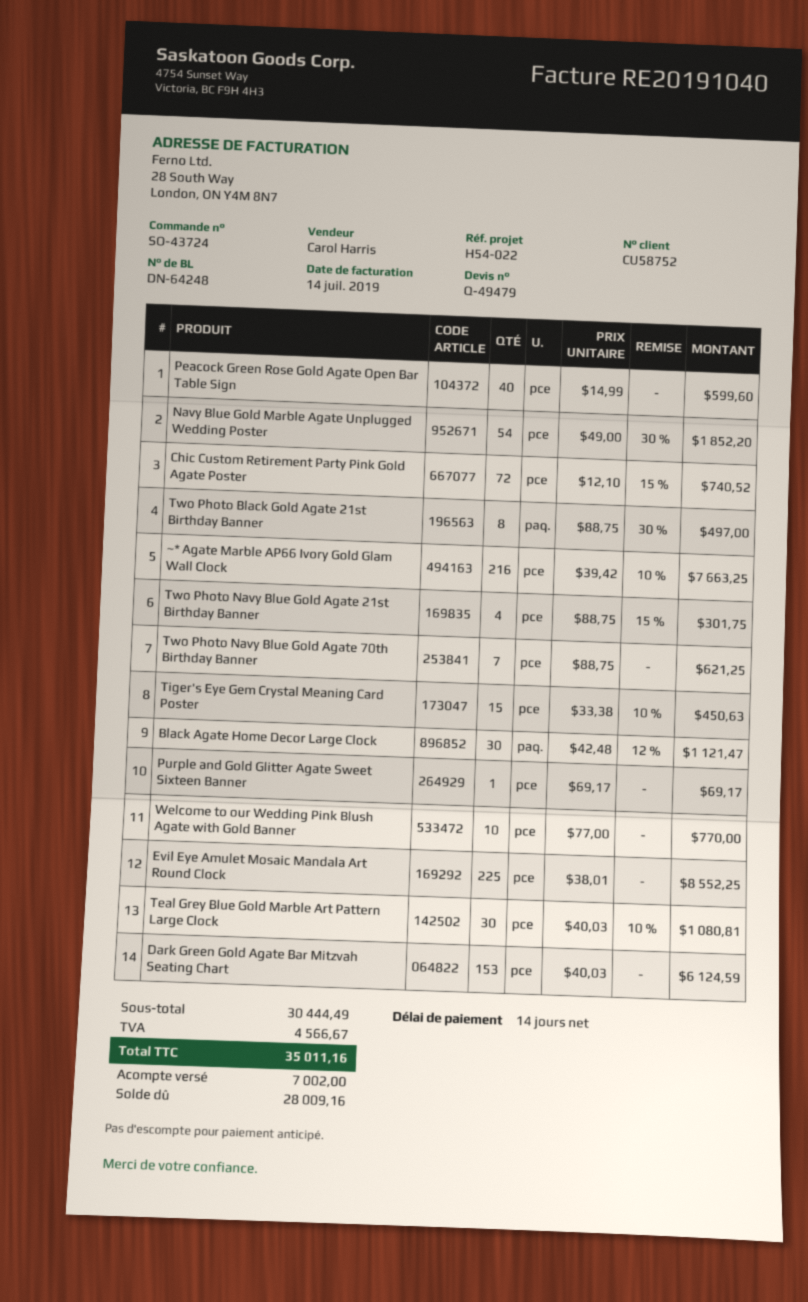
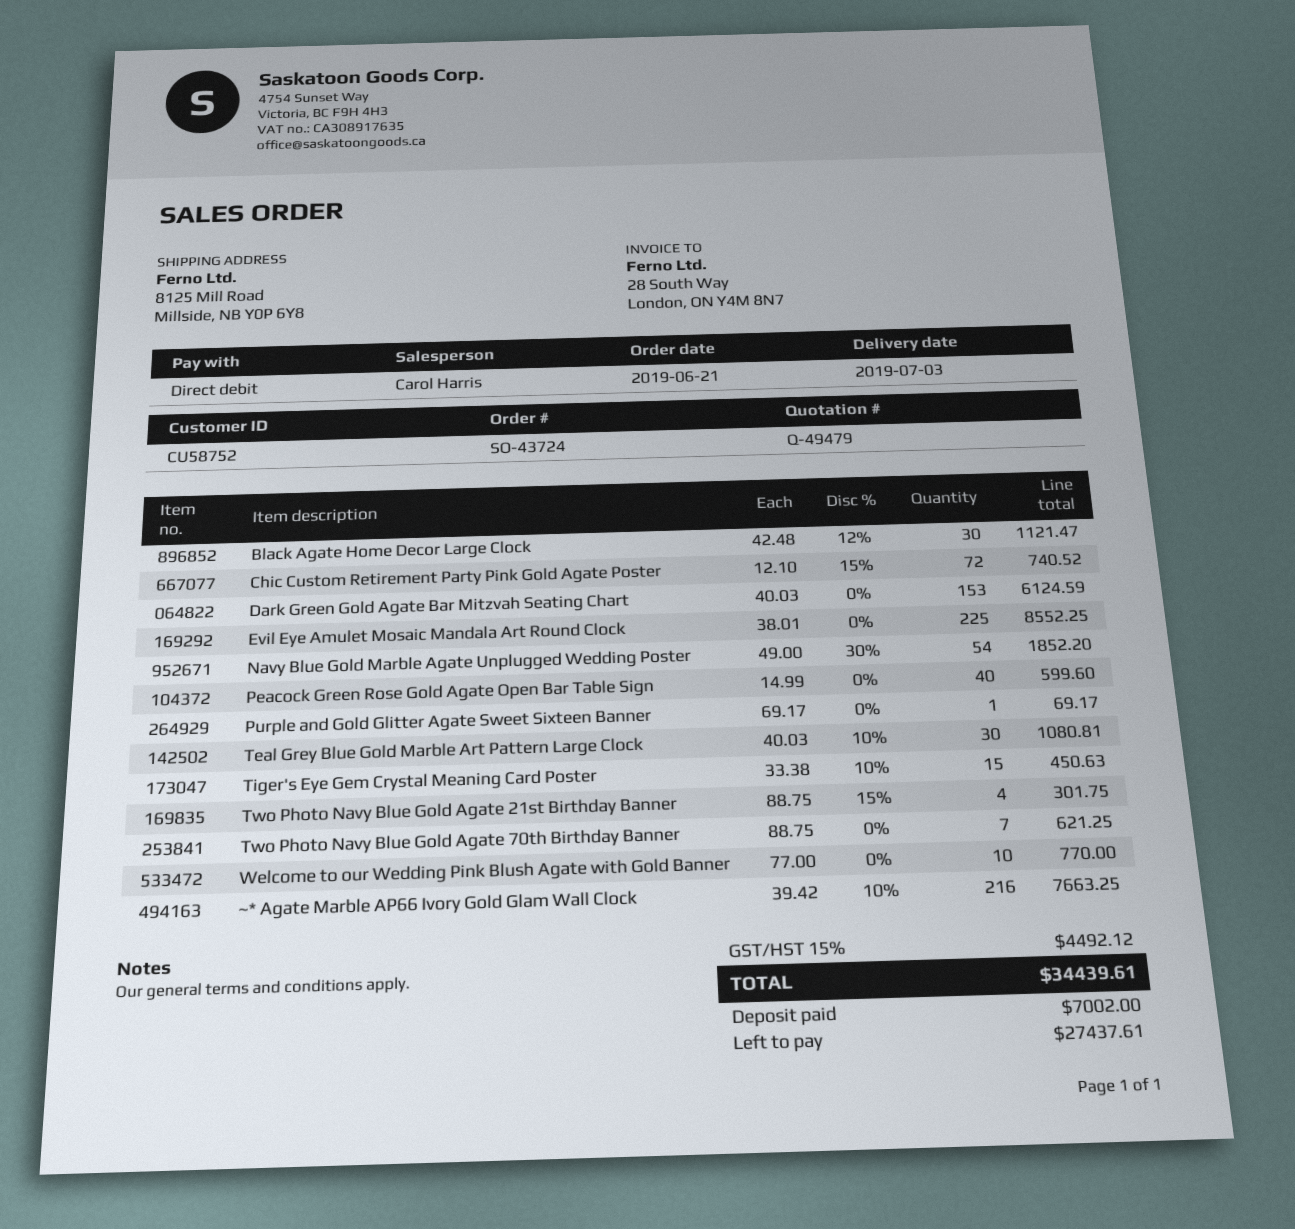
Two Photo Black Gold Agate 21st Birthday Banner: 8 x 88.75 - 30% = 497.00 -> none
tax: 4566.67 -> 4492.12
total: 35011.16 -> 34439.61
balance: 28009.16 -> 27437.61

